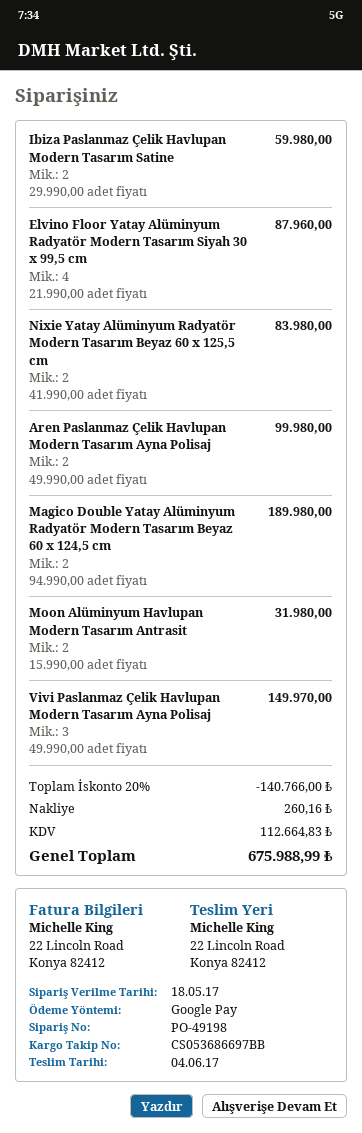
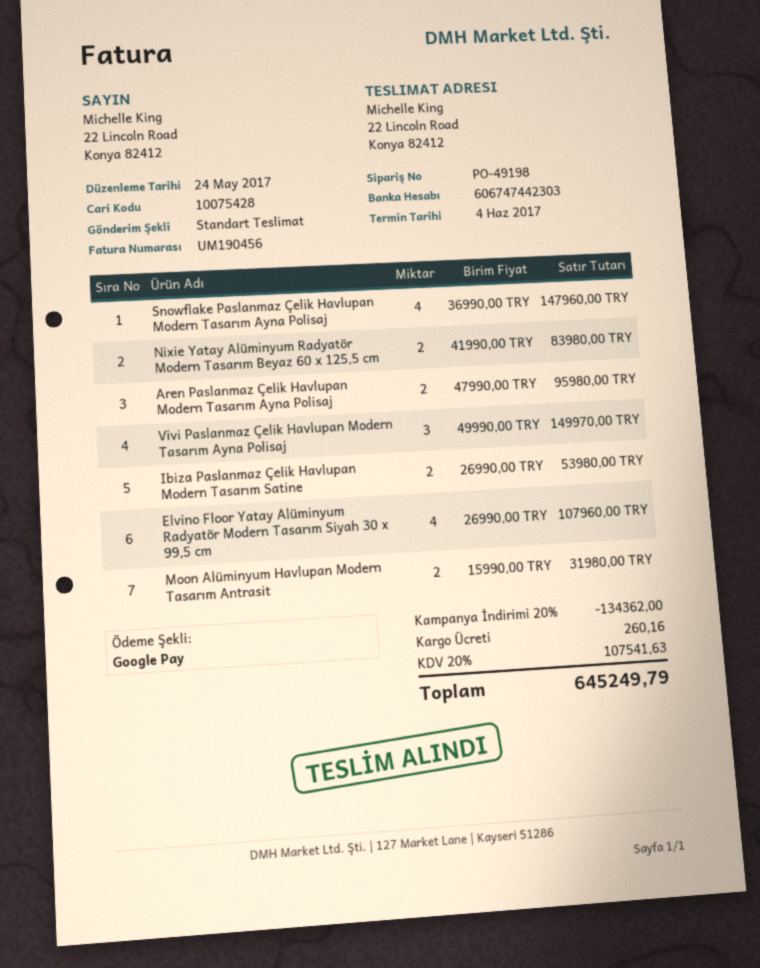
Ibiza Paslanmaz Çelik Havlupan Modern Tasarım Satine: 2 x 29990.00 = 59980.00 -> 2 x 26990.00 = 53980.00
Elvino Floor Yatay Alüminyum Radyatör Modern Tasarım Siyah 30 x 99,5 cm: 4 x 21990.00 = 87960.00 -> 4 x 26990.00 = 107960.00
Aren Paslanmaz Çelik Havlupan Modern Tasarım Ayna Polisaj: 2 x 49990.00 = 99980.00 -> 2 x 47990.00 = 95980.00
Magico Double Yatay Alüminyum Radyatör Modern Tasarım Beyaz 60 x 124,5 cm: 2 x 94990.00 = 189980.00 -> none
Snowflake Paslanmaz Çelik Havlupan Modern Tasarım Ayna Polisaj: none -> 4 x 36990.00 = 147960.00
discount: 20% = 140766.00 -> 20% = 134362.00
tax: 112664.83 -> 107541.63
total: 675988.99 -> 645249.79

